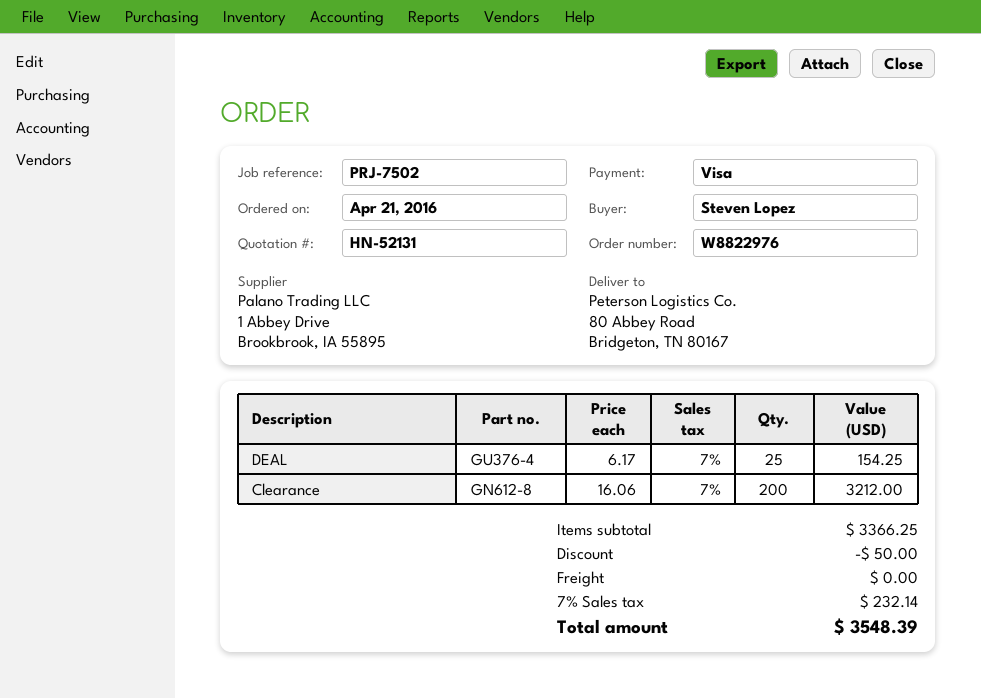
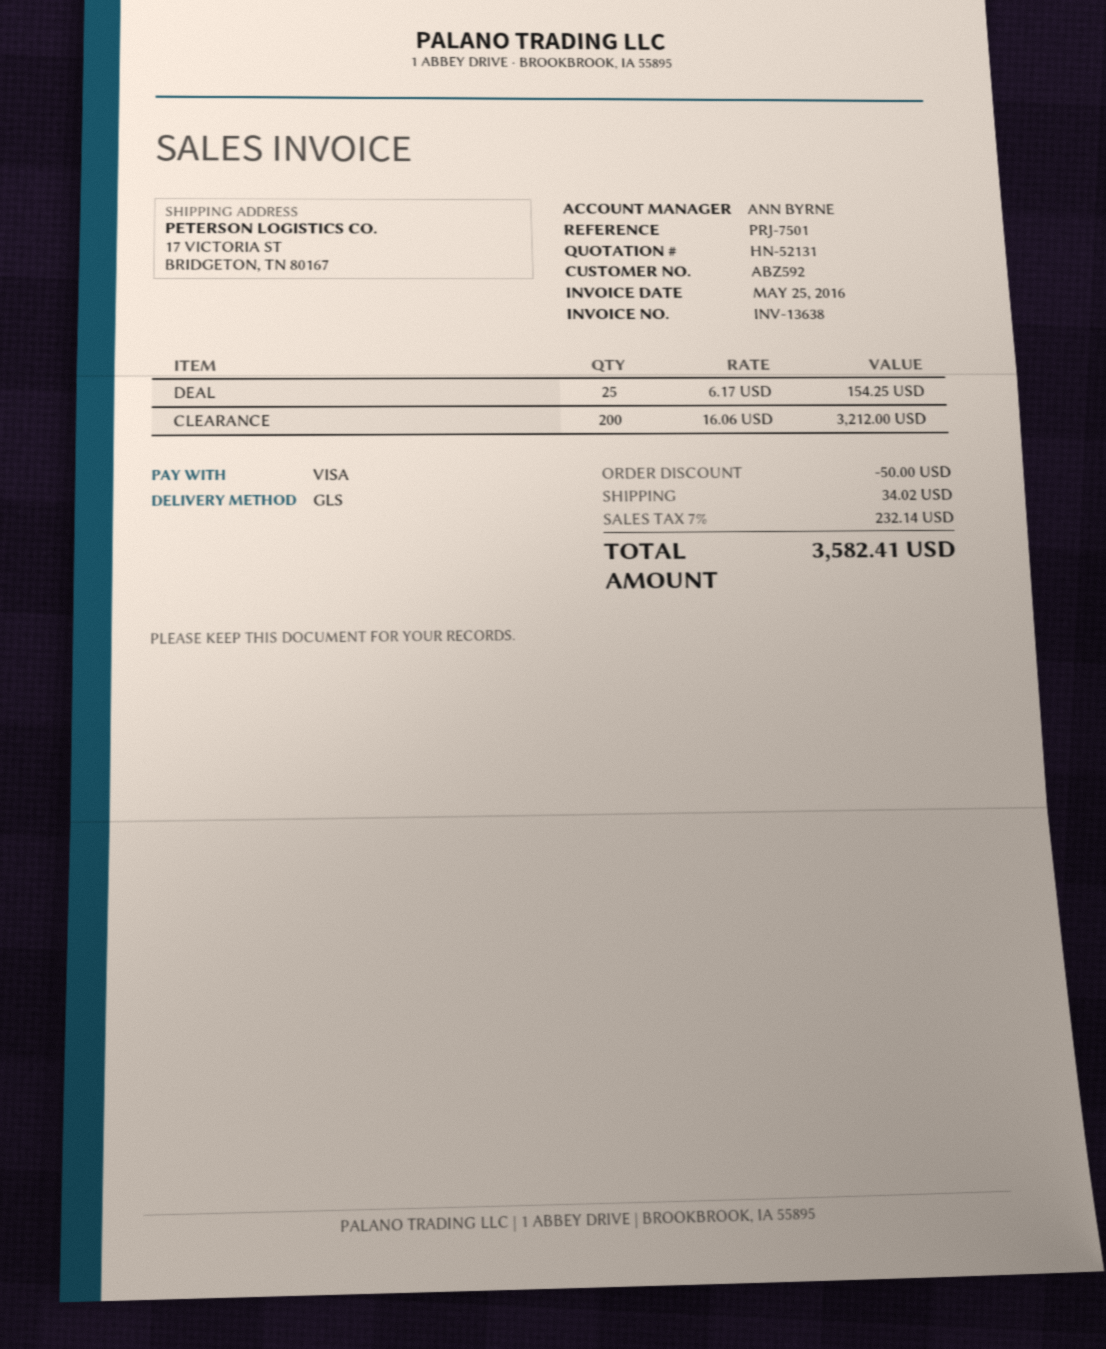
reference: PRJ-7502 -> PRJ-7501
ship to: 80 Abbey Road, Bridgeton, TN 80167 -> 17 VICTORIA ST, BRIDGETON, TN 80167
shipping: 0.00 -> 34.02
total: 3548.39 -> 3582.41

